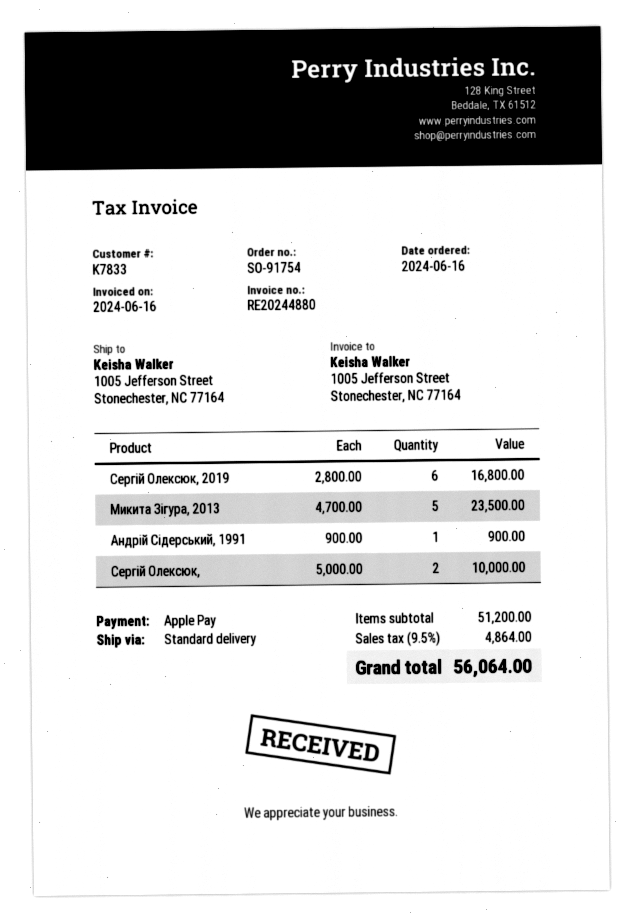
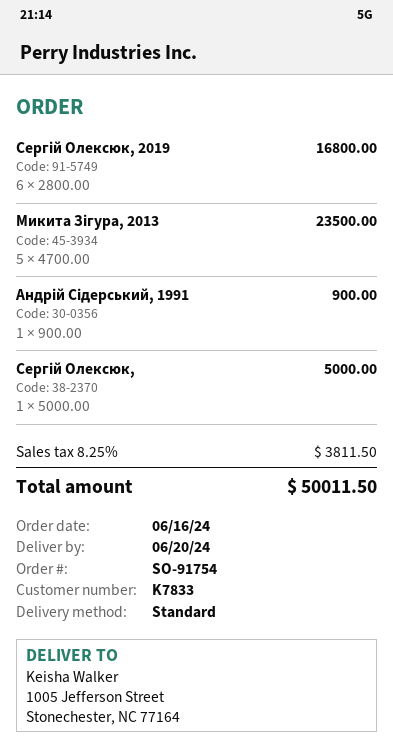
Сергій Олексюк,: 2 x 5000.00 = 10000.00 -> 1 x 5000.00 = 5000.00
tax: 9.5% = 4864.00 -> 8.25% = 3811.50
total: 56064.00 -> 50011.50

